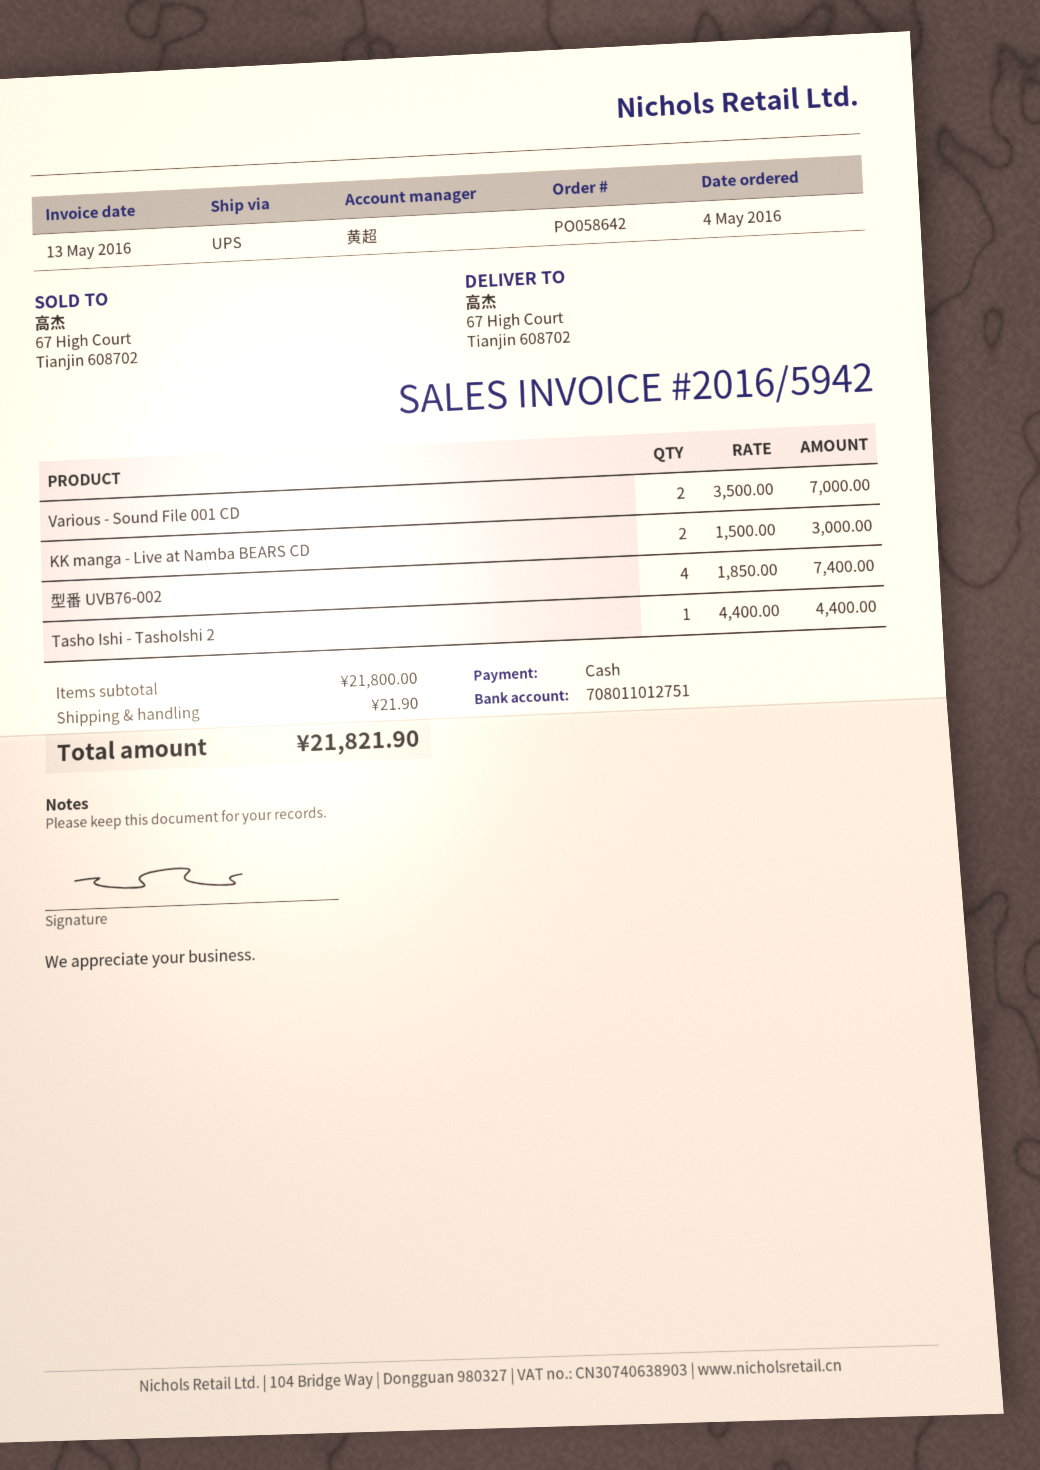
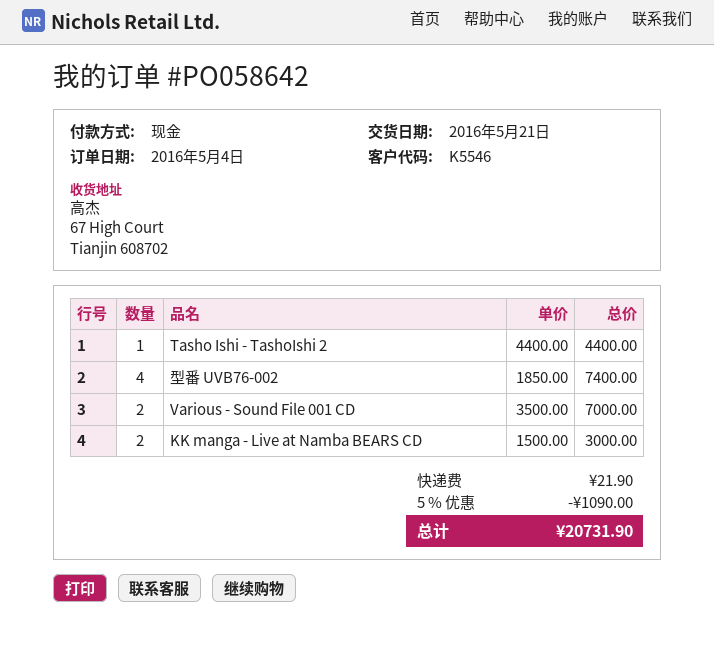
discount: none -> 5% = 1090.00
total: 21821.90 -> 20731.90

